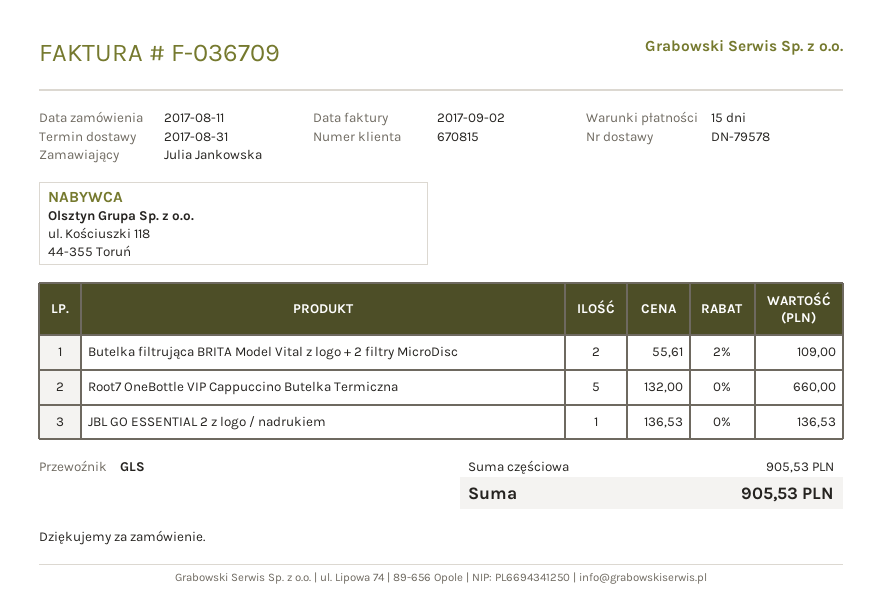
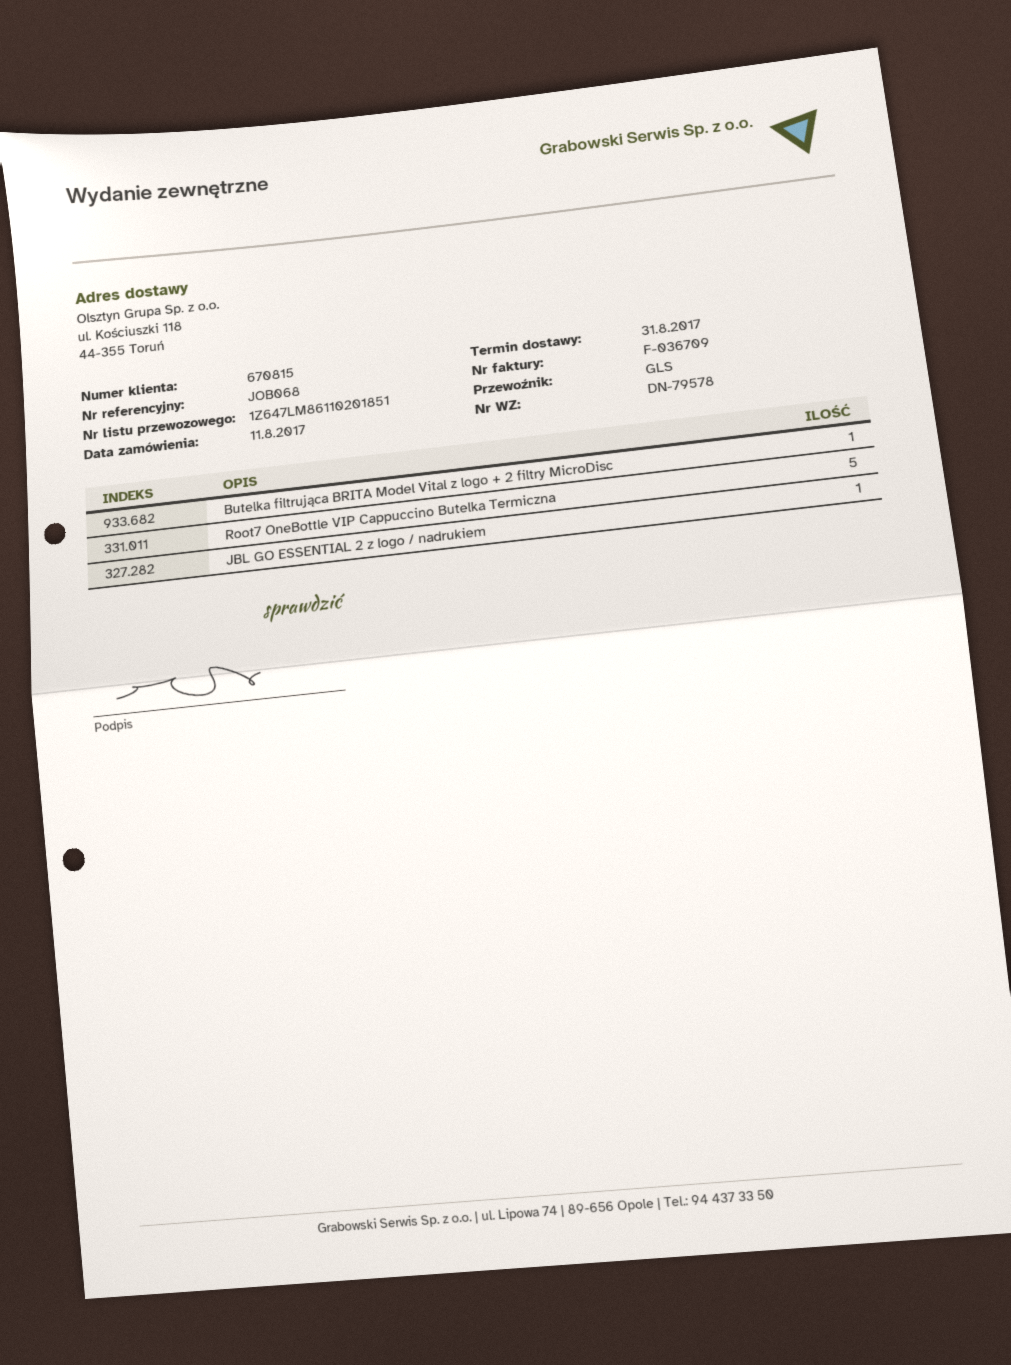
Butelka filtrująca BRITA Model Vital z logo + 2 filtry MicroDisc: 2 -> 1

